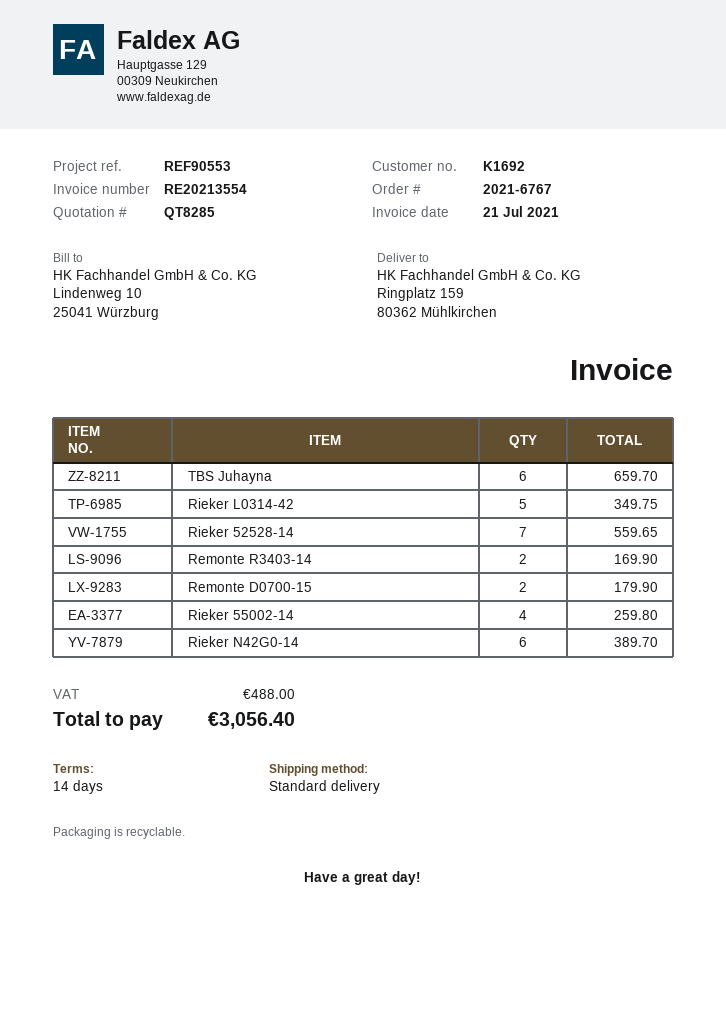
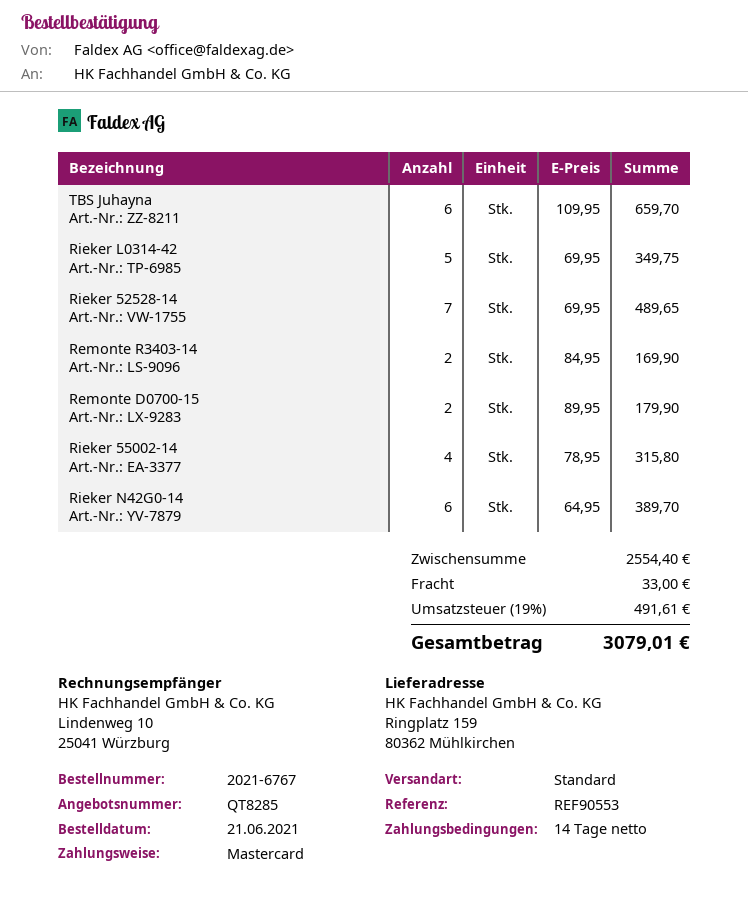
Rieker 52528-14: 7 for 559.65 -> 7 for 489.65
Rieker 55002-14: 4 for 259.80 -> 4 for 315.80
shipping: none -> 33.00
tax: 488.00 -> 491.61
total: 3056.40 -> 3079.01

